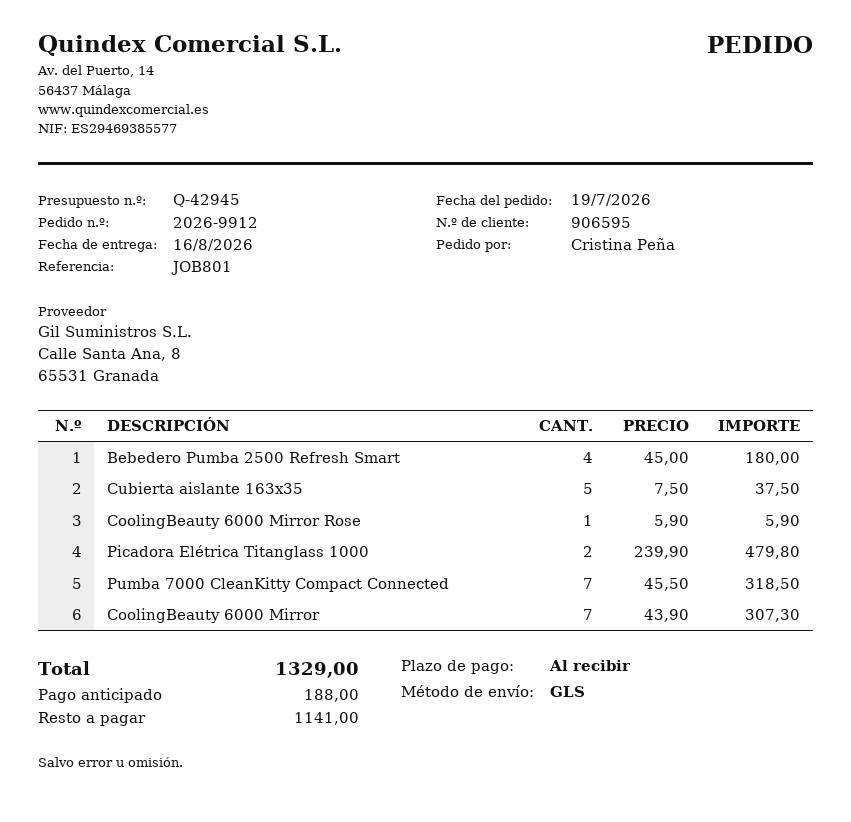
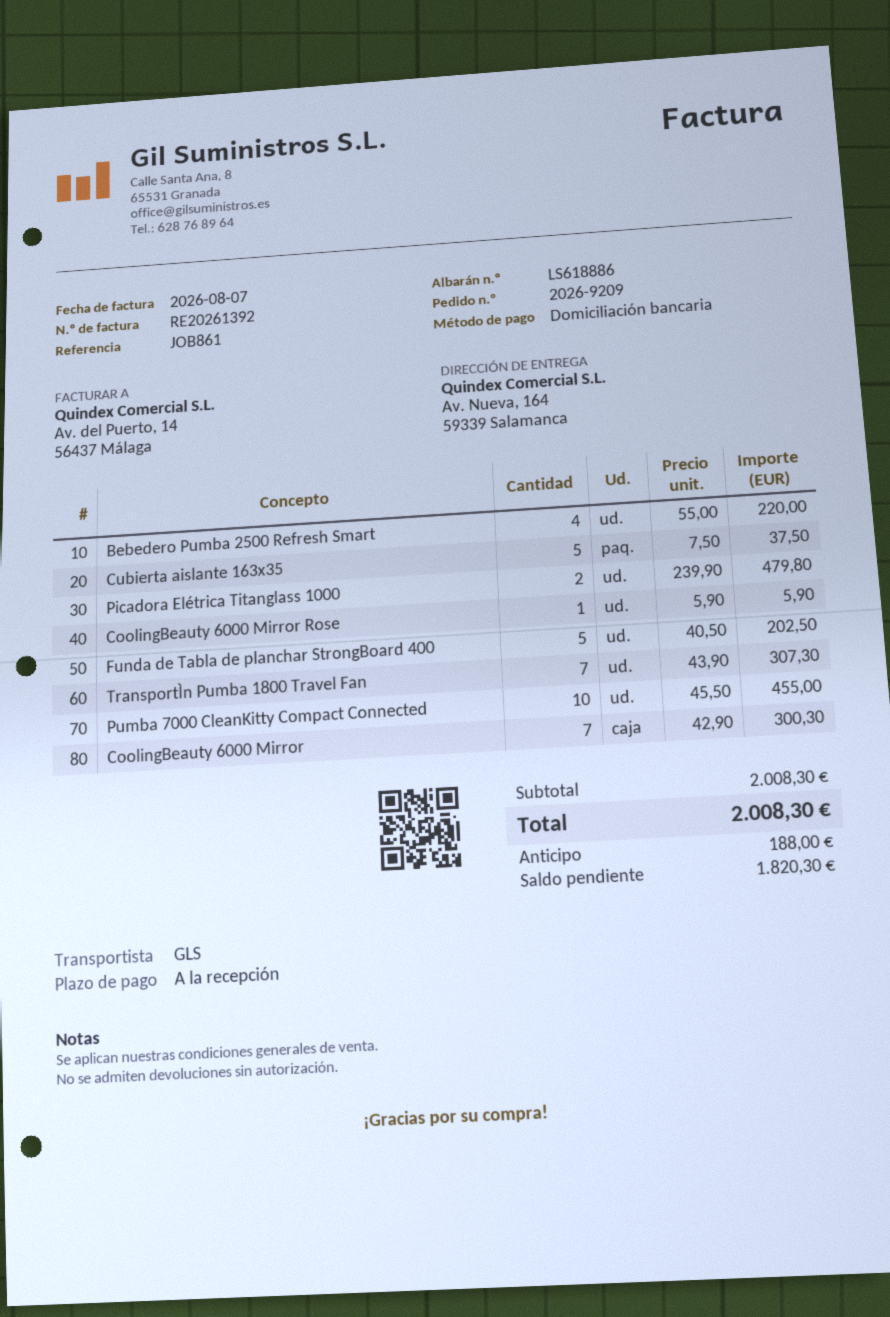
order number: 2026-9912 -> 2026-9209
reference: JOB801 -> JOB861
Bebedero Pumba 2500 Refresh Smart: 4 x 45.00 = 180.00 -> 4 x 55.00 = 220.00
Pumba 7000 CleanKitty Compact Connected: 7 x 45.50 = 318.50 -> 10 x 45.50 = 455.00
CoolingBeauty 6000 Mirror: 7 x 43.90 = 307.30 -> 7 x 42.90 = 300.30
Funda de Tabla de planchar StrongBoard 400: none -> 5 x 40.50 = 202.50
TransportÌn Pumba 1800 Travel Fan: none -> 7 x 43.90 = 307.30
total: 1329.00 -> 2008.30
balance: 1141.00 -> 1820.30

